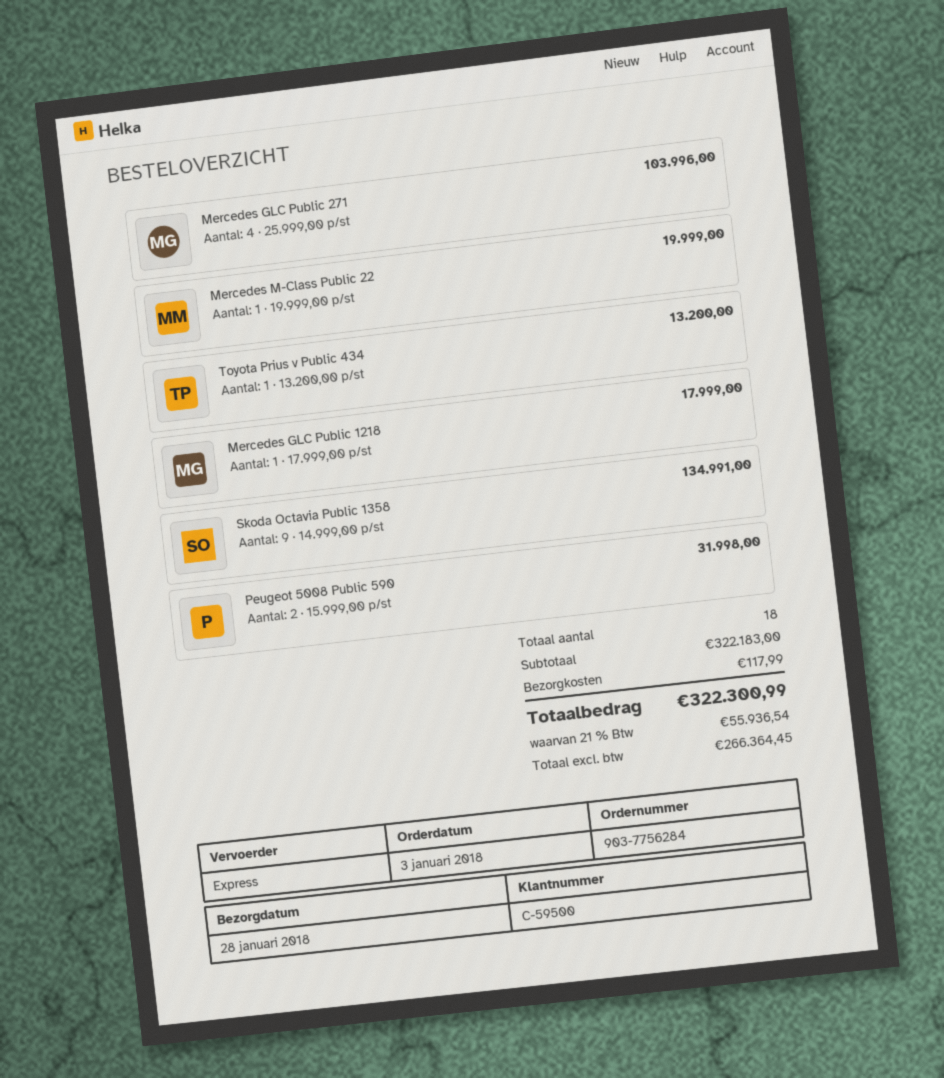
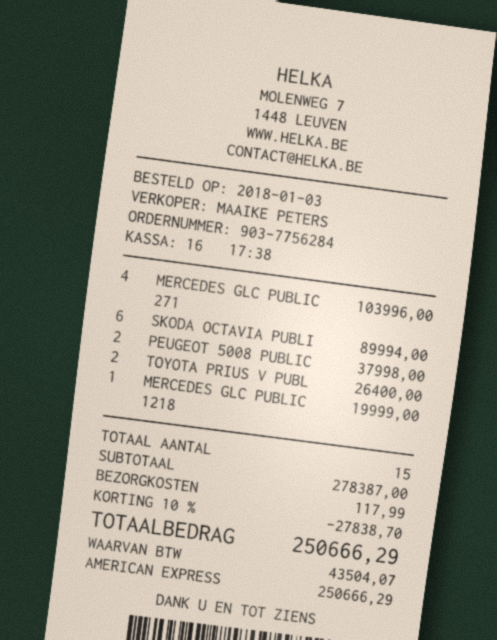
Mercedes M-Class Public 22: 1 for 19999.00 -> none
Toyota Prius v Public 434: 1 for 13200.00 -> 2 for 26400.00
Mercedes GLC Public 1218: 1 for 17999.00 -> 1 for 19999.00
Skoda Octavia Public 1358: 9 for 134991.00 -> 6 for 89994.00
Peugeot 5008 Public 590: 2 for 31998.00 -> 2 for 37998.00
total quantity: 18 -> 15
subtotal: 322183.00 -> 278387.00
discount: none -> 10% = 27838.70
tax: 55936.54 -> 43504.07
total: 322300.99 -> 250666.29

